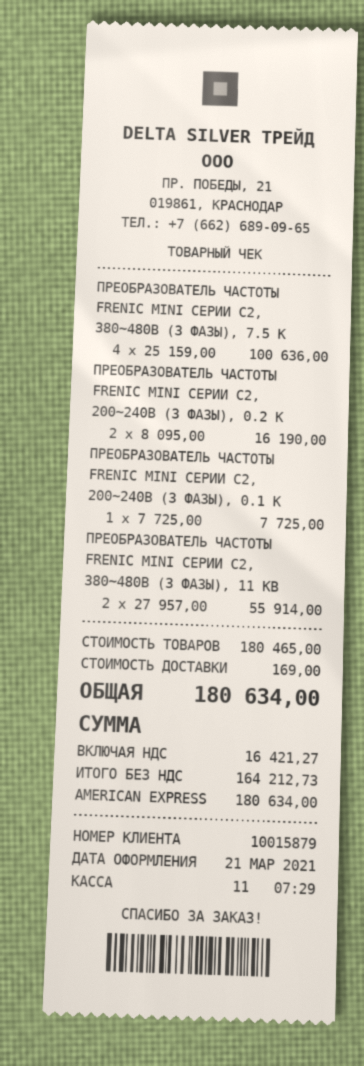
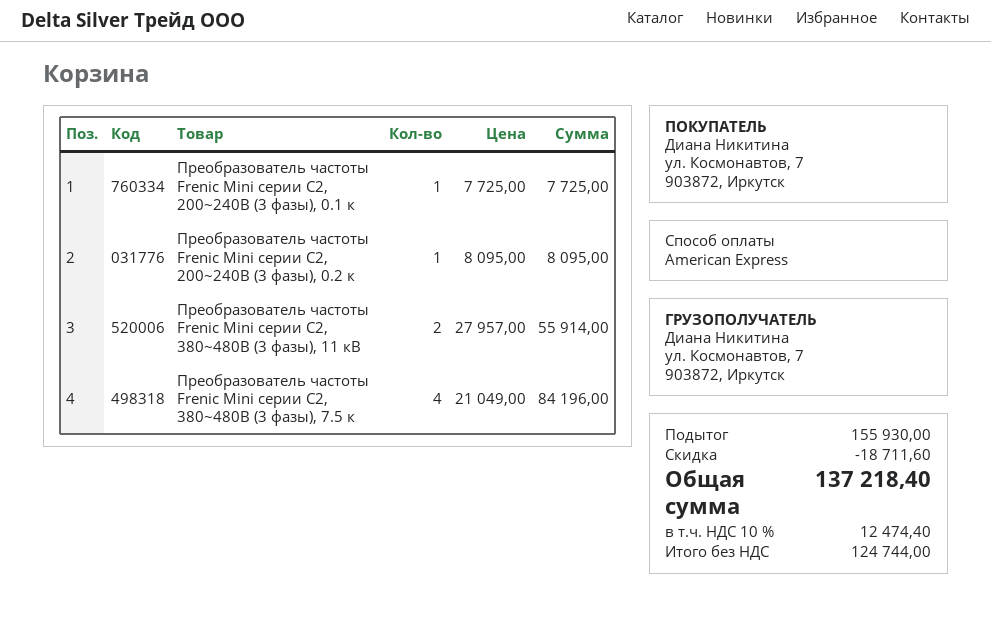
ПРЕОБРАЗОВАТЕЛЬ ЧАСТОТЫ FRENIC MINI СЕРИИ С2, 380~480B (3 ФАЗЫ), 7.5 К: 4 x 25159.00 = 100636.00 -> 4 x 21049.00 = 84196.00
ПРЕОБРАЗОВАТЕЛЬ ЧАСТОТЫ FRENIC MINI СЕРИИ С2, 200~240B (3 ФАЗЫ), 0.2 К: 2 x 8095.00 = 16190.00 -> 1 x 8095.00 = 8095.00
subtotal: 180465.00 -> 155930.00
discount: none -> 18711.60
shipping: 169.00 -> none
net: 164212.73 -> 124744.00
tax: 16421.27 -> 12474.40
total: 180634.00 -> 137218.40

